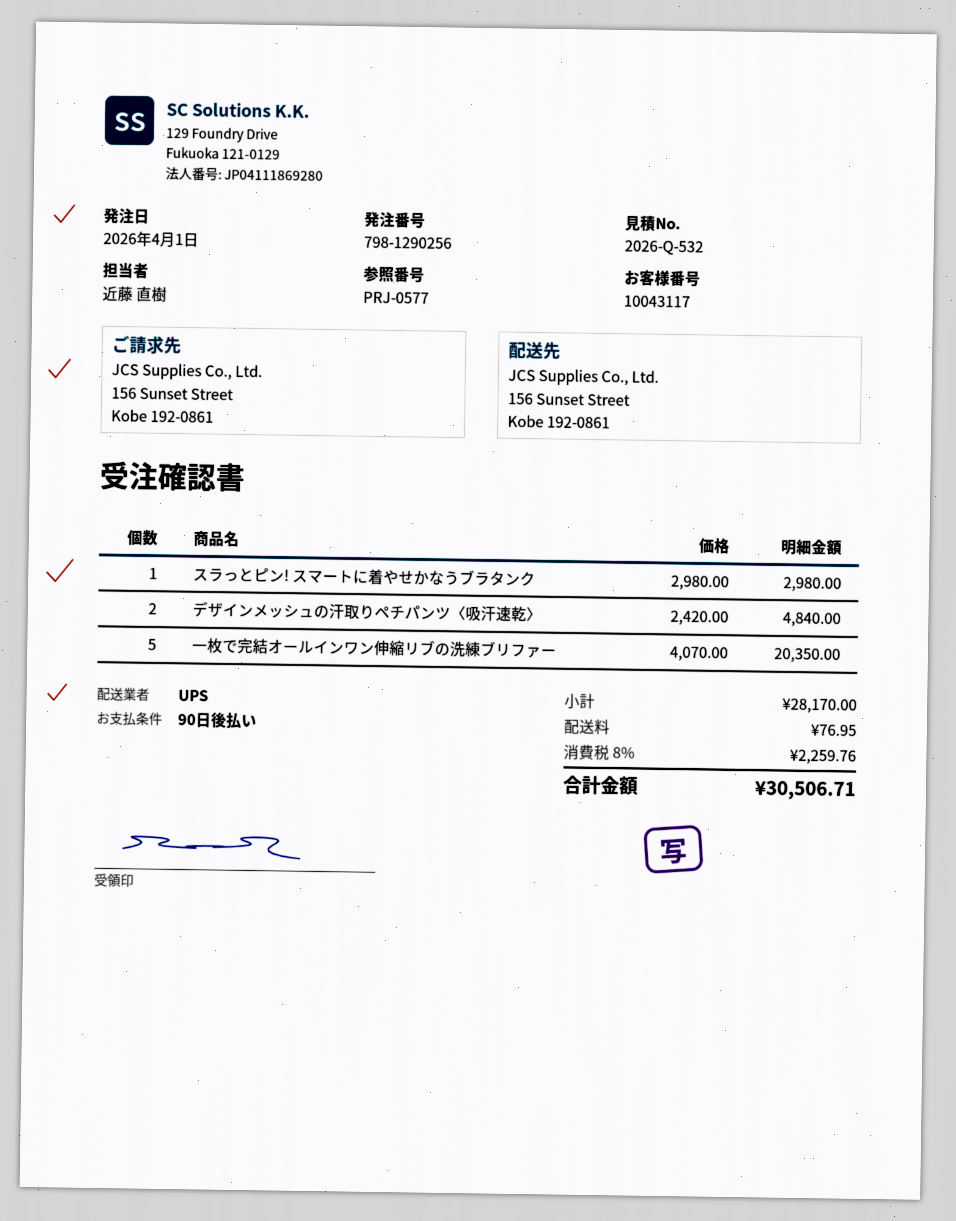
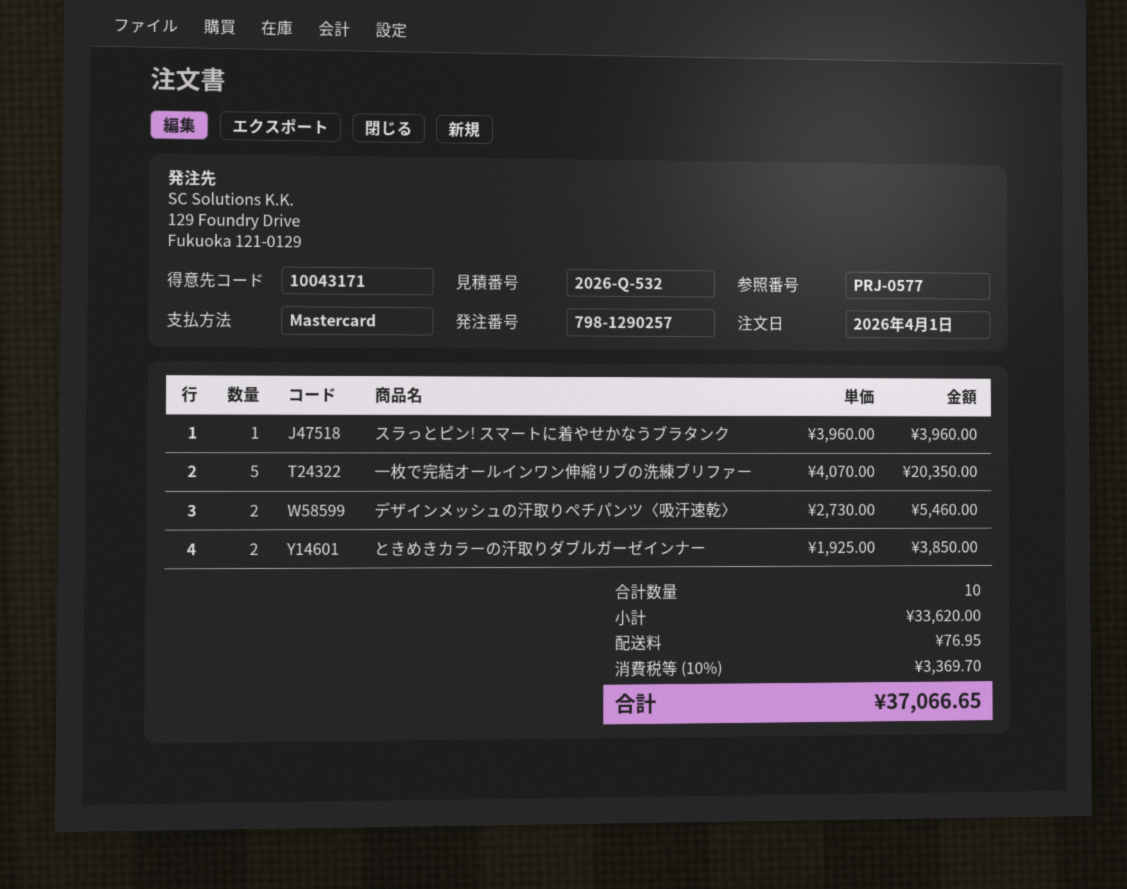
order number: 798-1290256 -> 798-1290257
customer number: 10043117 -> 10043171
スラっとピン! スマートに着やせかなうブラタンク: 1 x 2980.00 = 2980.00 -> 1 x 3960.00 = 3960.00
デザインメッシュの汗取りペチパンツ〈吸汗速乾〉: 2 x 2420.00 = 4840.00 -> 2 x 2730.00 = 5460.00
ときめきカラーの汗取りダブルガーゼインナー: none -> 2 x 1925.00 = 3850.00
subtotal: 28170.00 -> 33620.00
tax: 8% = 2259.76 -> 10% = 3369.70
total: 30506.71 -> 37066.65

